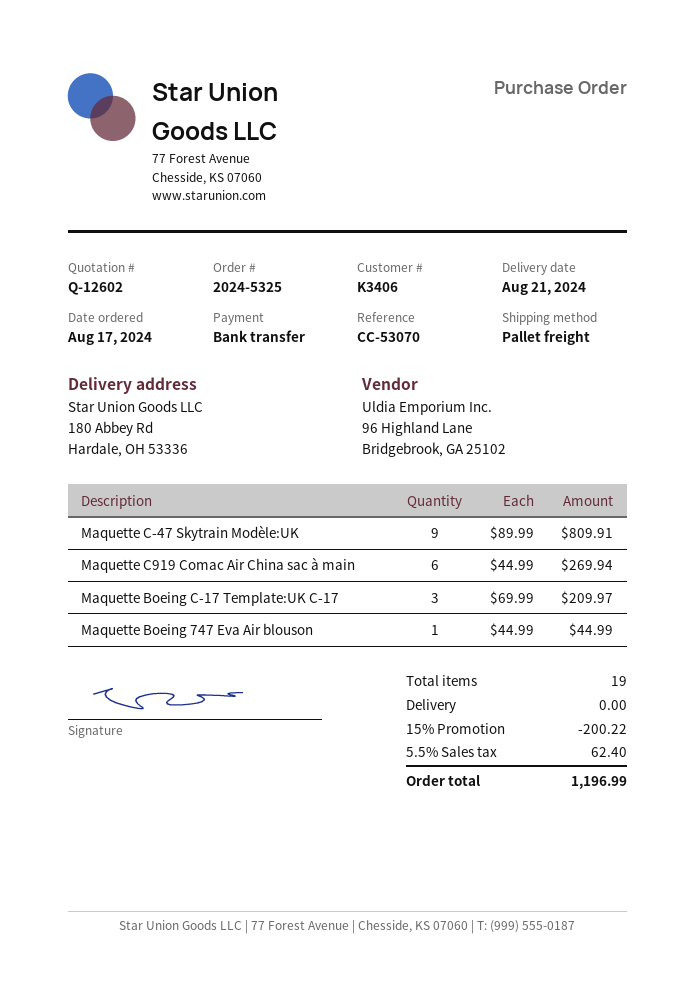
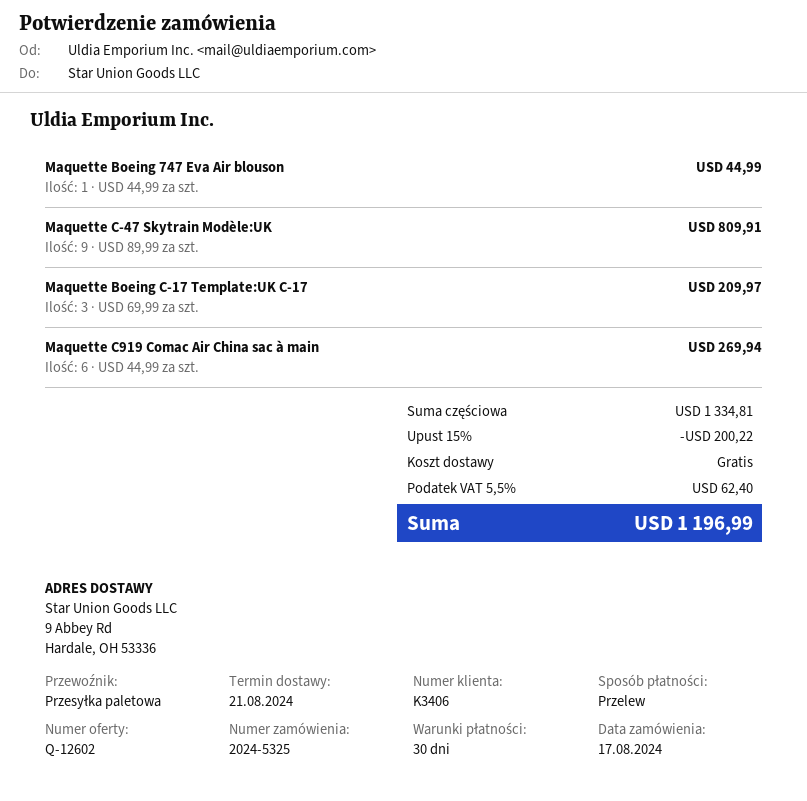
ship to: 180 Abbey Rd, Hardale, OH 53336 -> 9 Abbey Rd, Hardale, OH 53336

